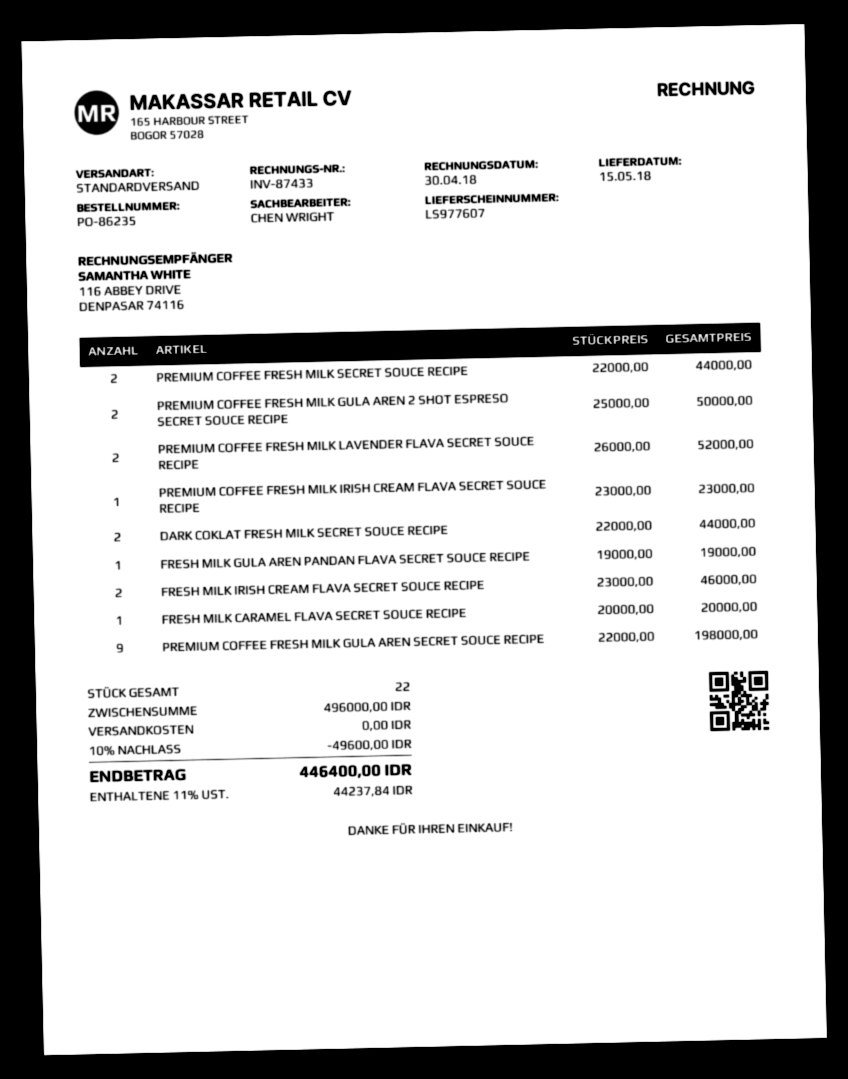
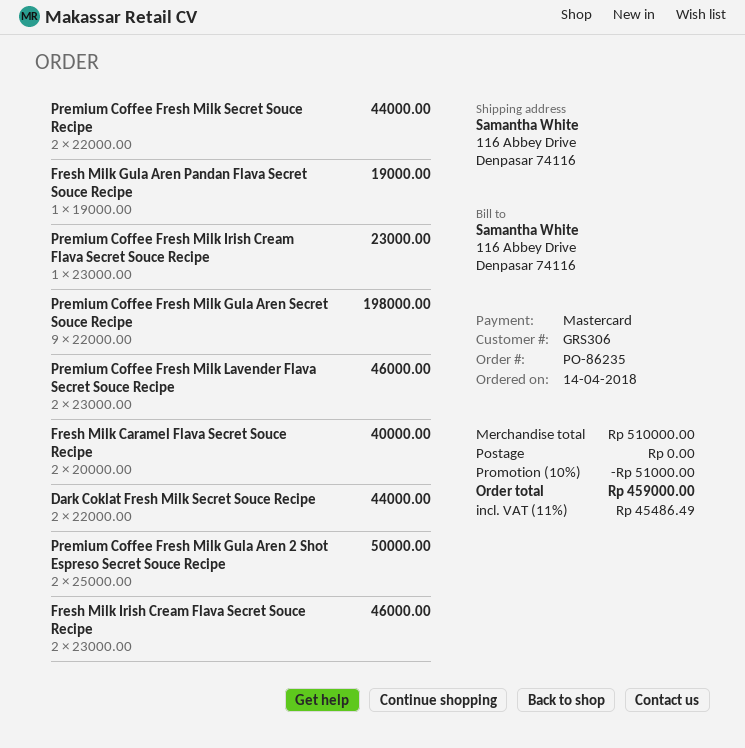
PREMIUM COFFEE FRESH MILK LAVENDER FLAVA SECRET SOUCE RECIPE: 2 x 26000.00 = 52000.00 -> 2 x 23000.00 = 46000.00
FRESH MILK CARAMEL FLAVA SECRET SOUCE RECIPE: 1 x 20000.00 = 20000.00 -> 2 x 20000.00 = 40000.00
subtotal: 496000.00 -> 510000.00
discount: 10% = 49600.00 -> 10% = 51000.00
tax: 11% = 44237.84 -> 11% = 45486.49
total: 446400.00 -> 459000.00

